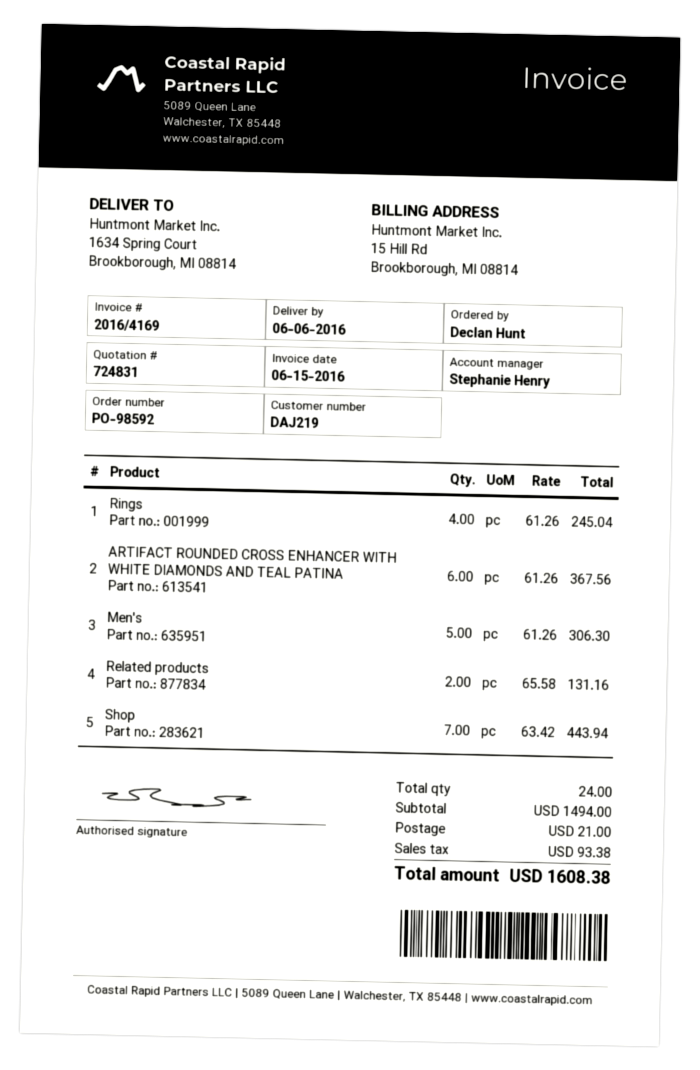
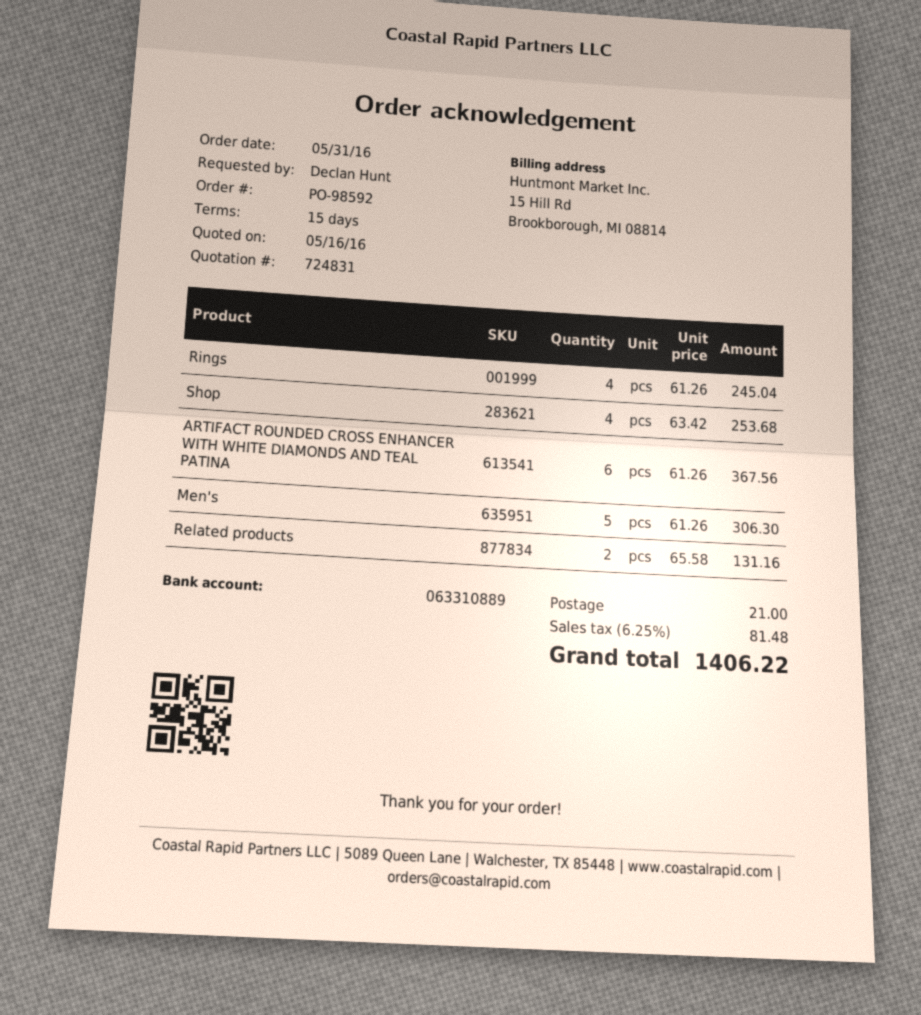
Shop: 7 x 63.42 = 443.94 -> 4 x 63.42 = 253.68
tax: 93.38 -> 81.48
total: 1608.38 -> 1406.22

